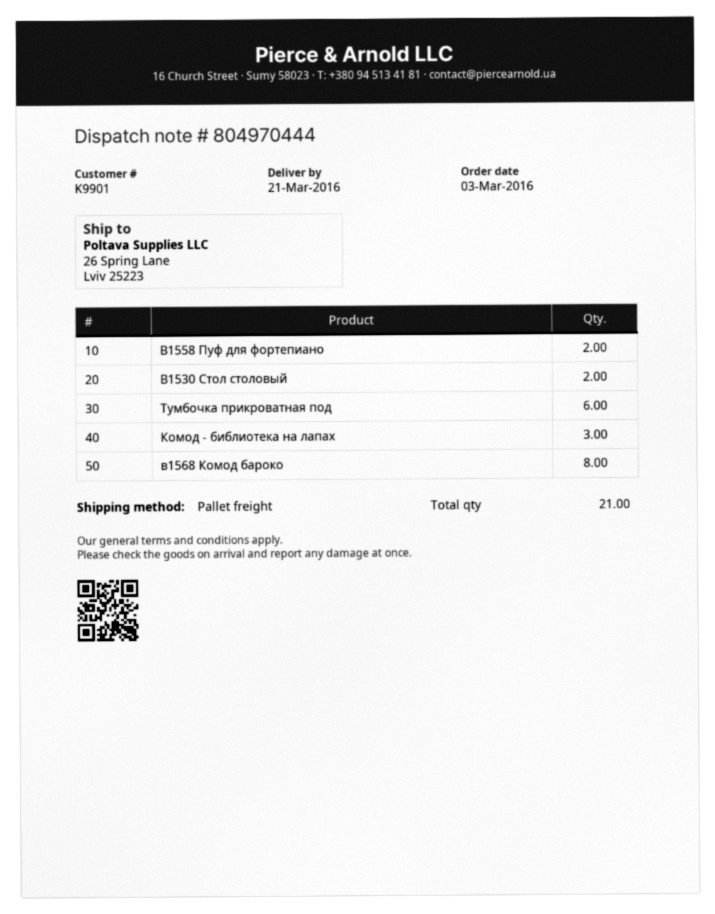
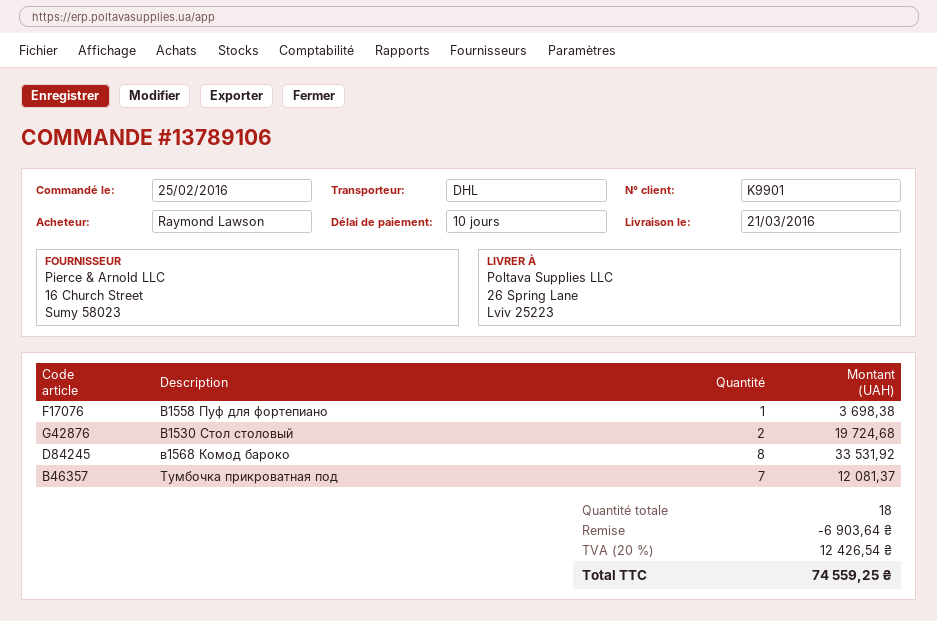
order date: 2016-03-03 -> 2016-02-25
shipping method: pallet freight -> DHL
В1558 Пуф для фортепиано: 2 -> 1
Тумбочка прикроватная под: 6 -> 7
Комод - библиотека на лапах: 3 -> none
total quantity: 21 -> 18

